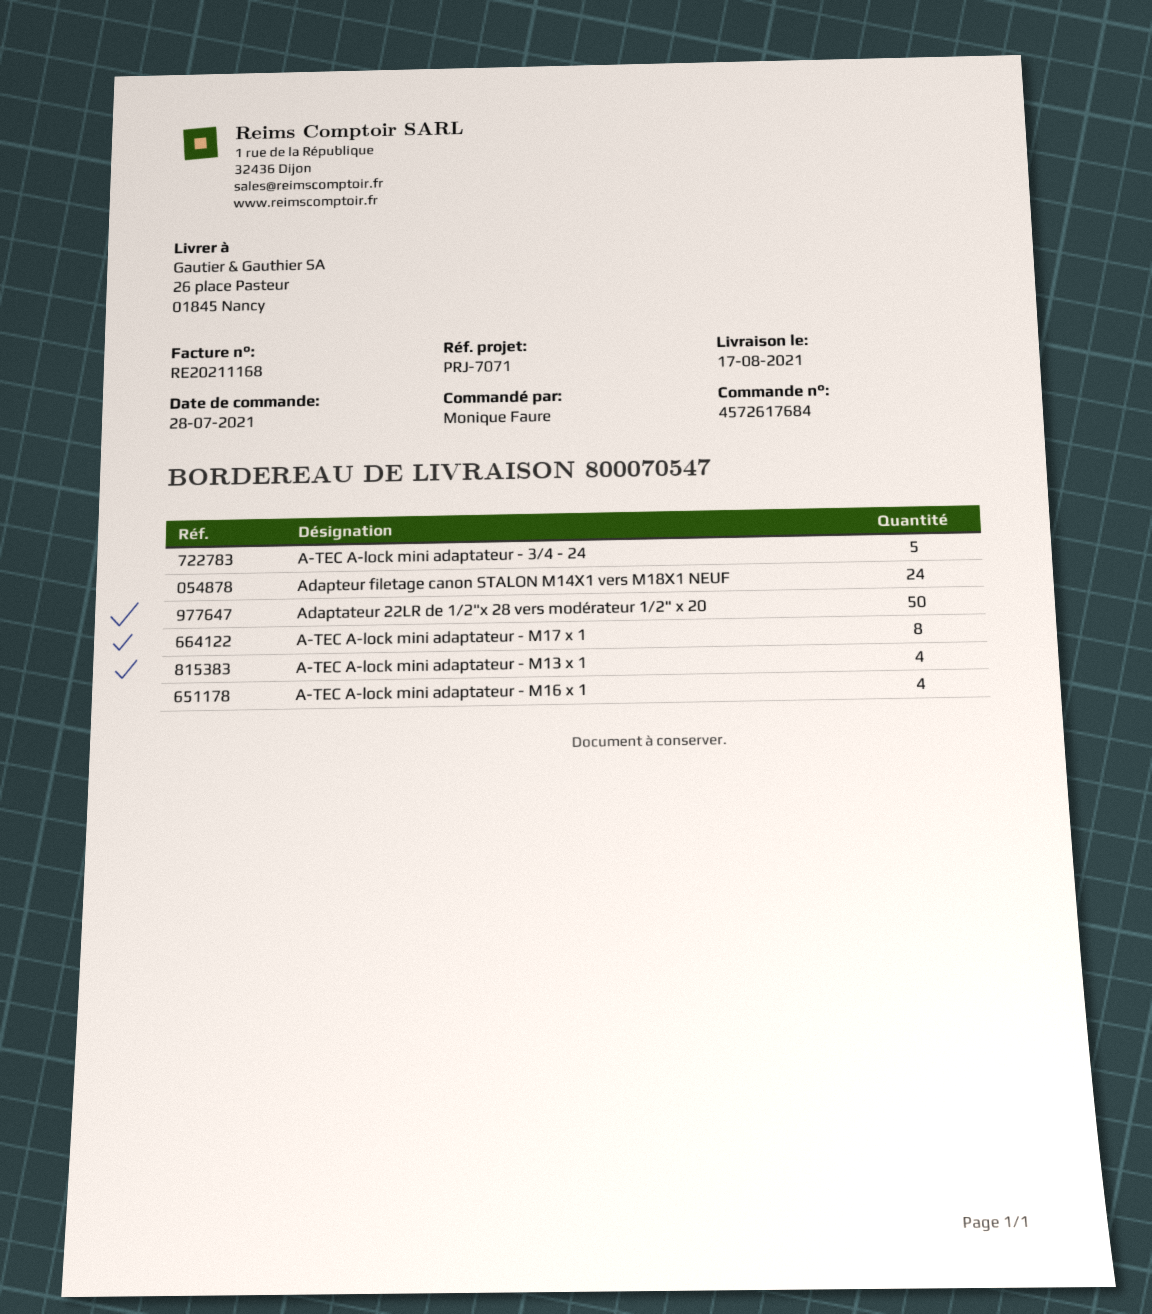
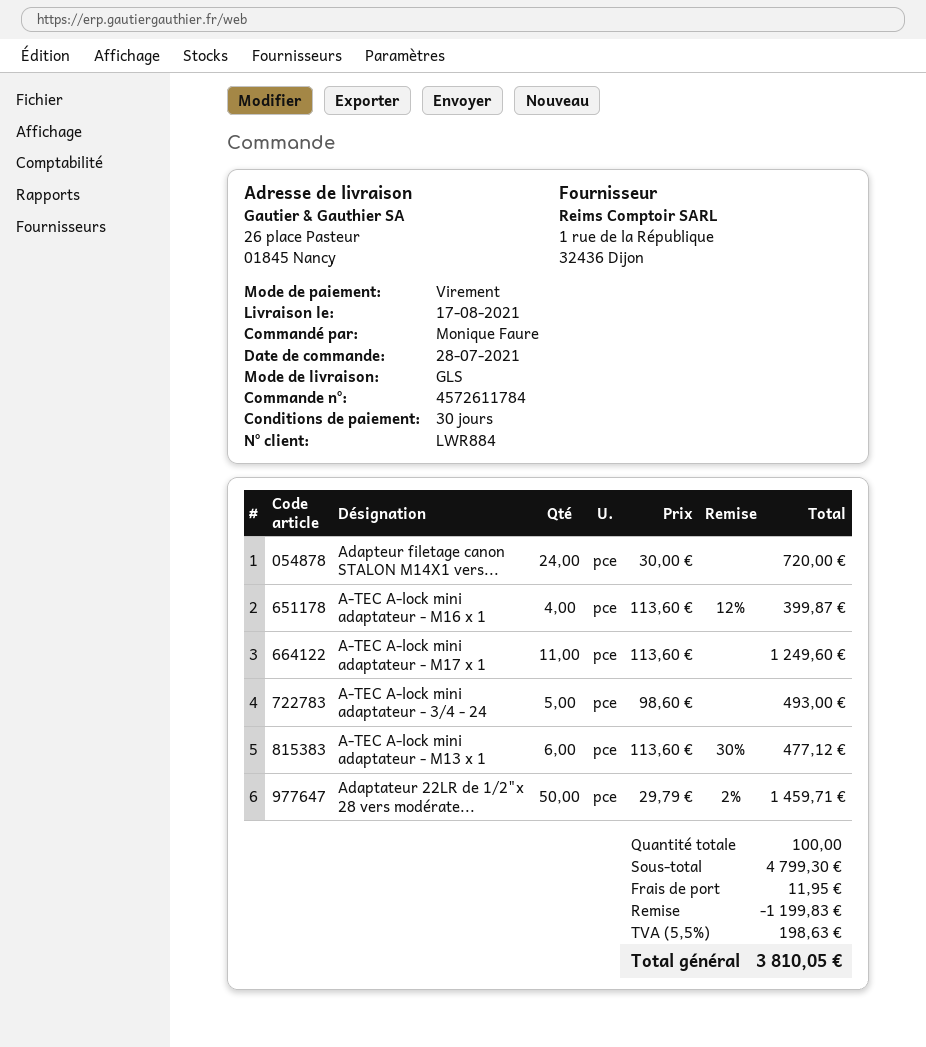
order number: 4572617684 -> 4572611784
A-TEC A-lock mini adaptateur - M17 x 1: 8 -> 11
A-TEC A-lock mini adaptateur - M13 x 1: 4 -> 6

